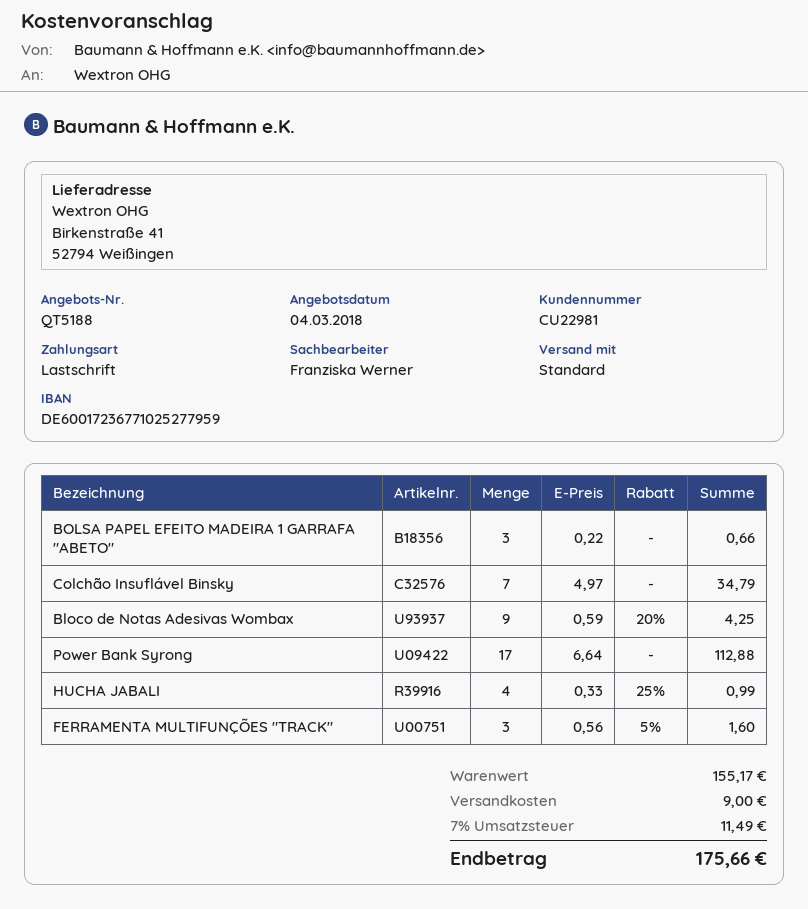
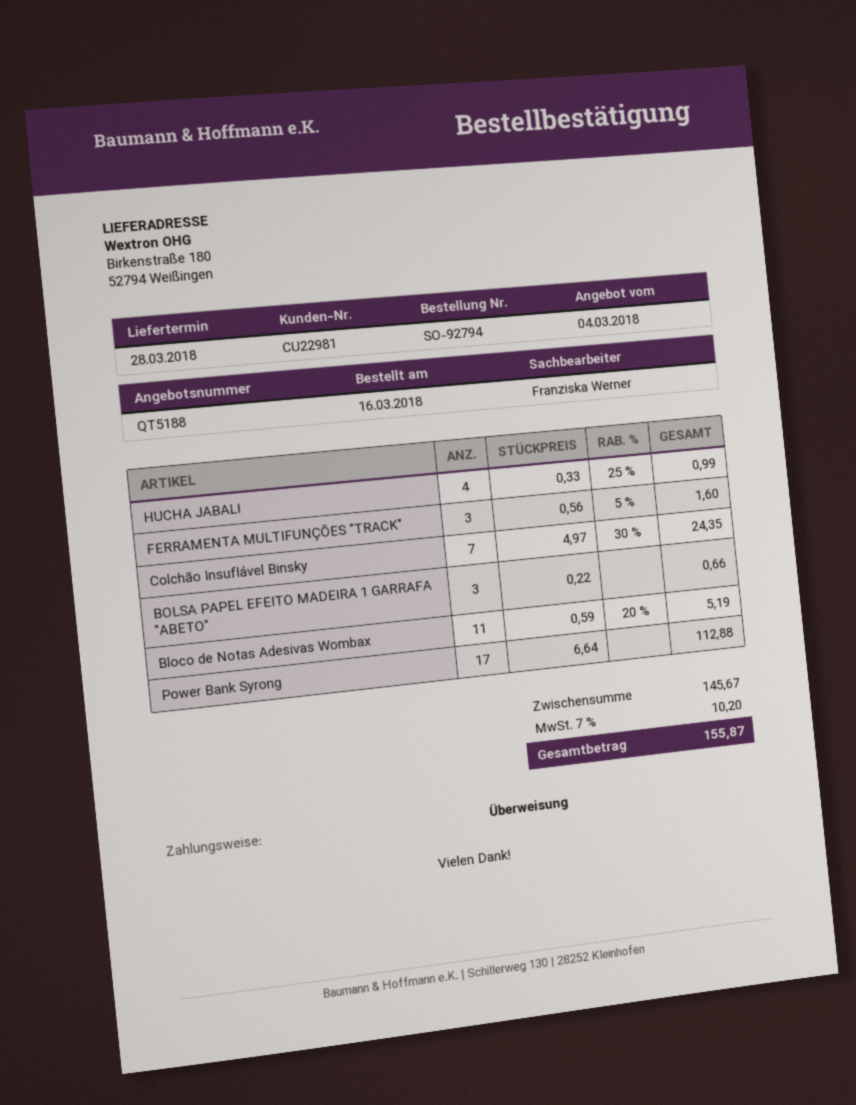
payment method: direct debit -> bank transfer
ship to: Birkenstraße 41, 52794 Weißingen -> Birkenstraße 180, 52794 Weißingen
Colchão Insuflável Binsky: 7 x 4.97 = 34.79 -> 7 x 4.97 - 30% = 24.35
Bloco de Notas Adesivas Wombax: 9 x 0.59 - 20% = 4.25 -> 11 x 0.59 - 20% = 5.19
subtotal: 155.17 -> 145.67
shipping: 9.00 -> none
tax: 7% = 11.49 -> 7% = 10.20
total: 175.66 -> 155.87

